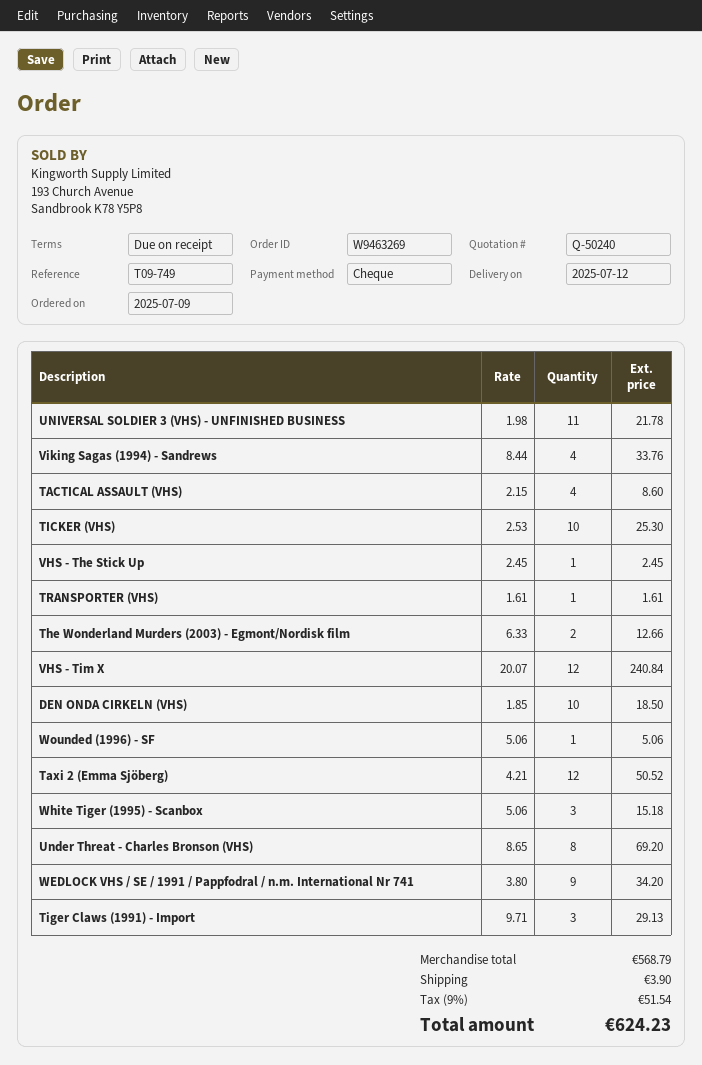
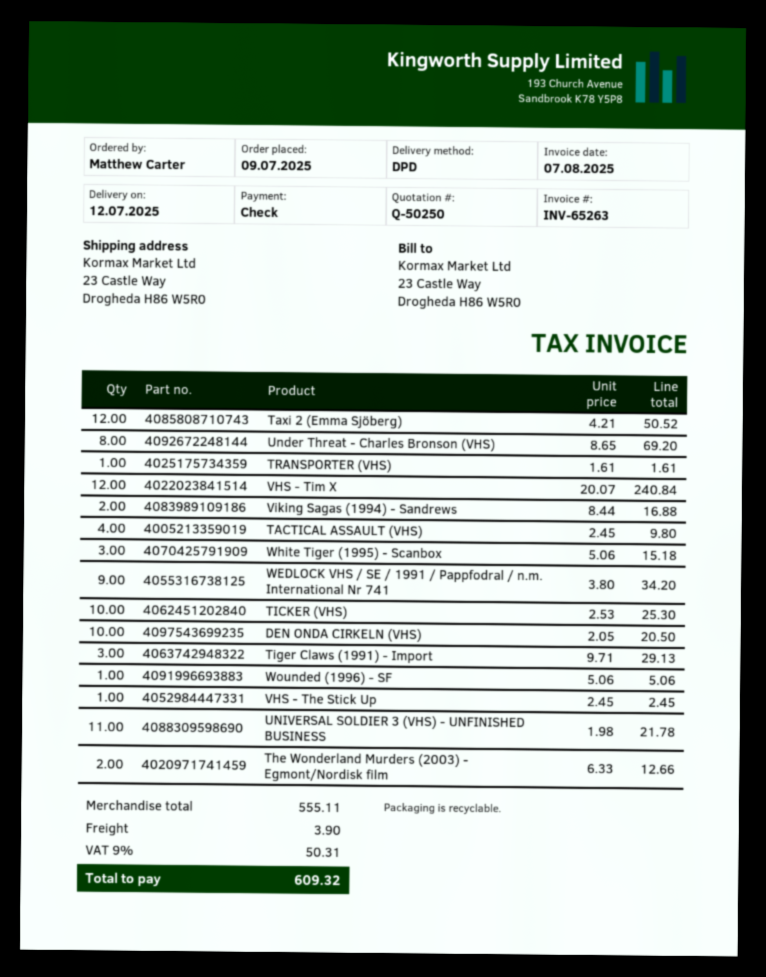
quote number: Q-50240 -> Q-50250
Viking Sagas (1994) - Sandrews: 4 x 8.44 = 33.76 -> 2 x 8.44 = 16.88
TACTICAL ASSAULT (VHS): 4 x 2.15 = 8.60 -> 4 x 2.45 = 9.80
DEN ONDA CIRKELN (VHS): 10 x 1.85 = 18.50 -> 10 x 2.05 = 20.50
subtotal: 568.79 -> 555.11
tax: 9% = 51.54 -> 9% = 50.31
total: 624.23 -> 609.32

